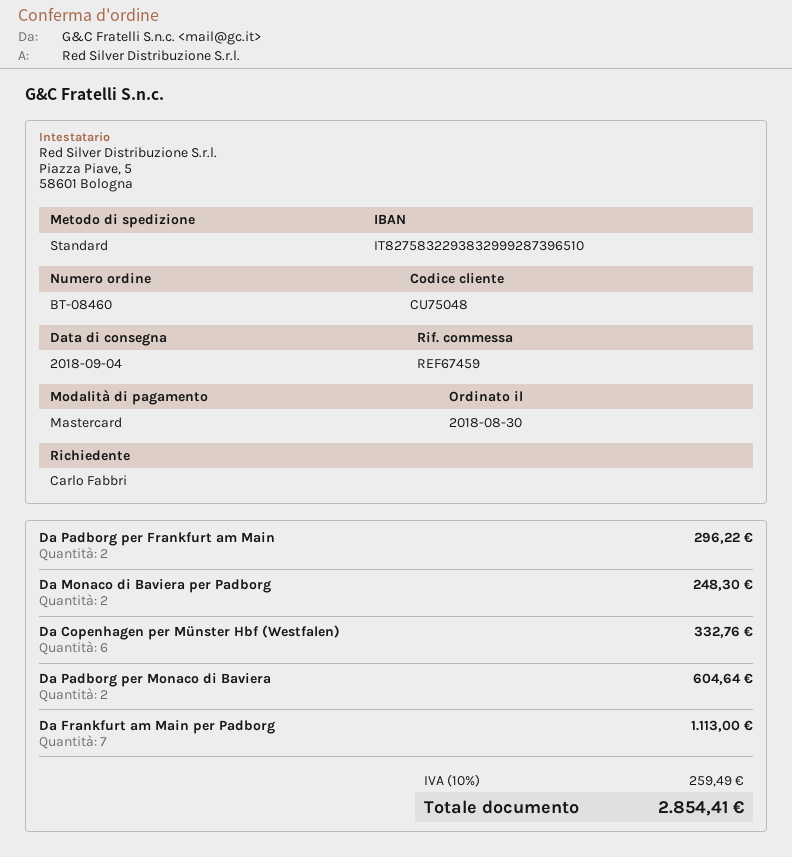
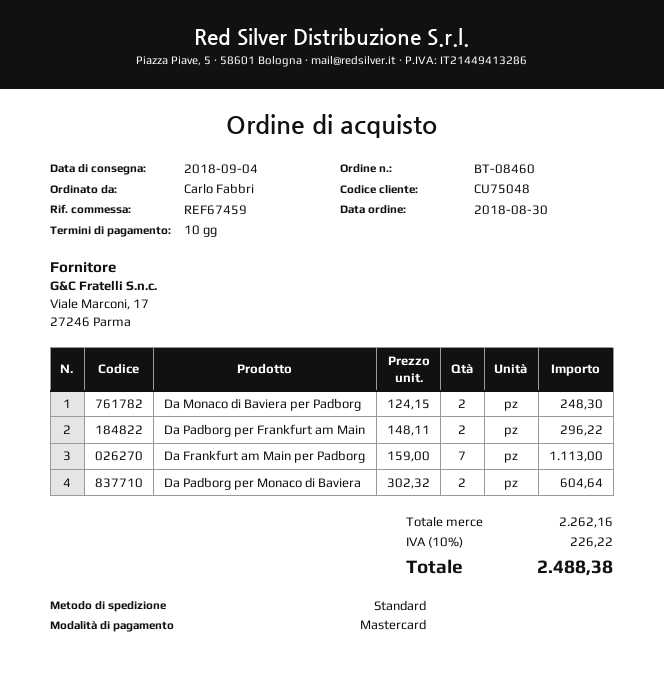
Da Copenhagen per Münster Hbf (Westfalen): 6 for 332.76 -> none
tax: 10% = 259.49 -> 10% = 226.22
total: 2854.41 -> 2488.38

